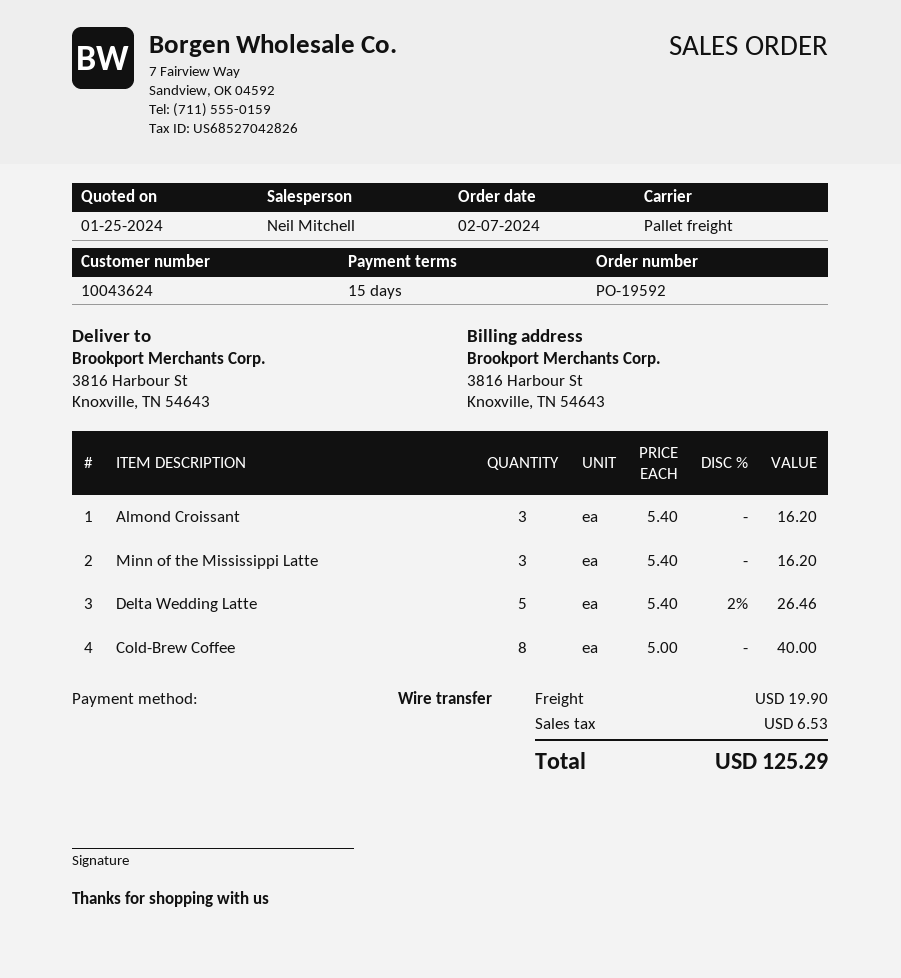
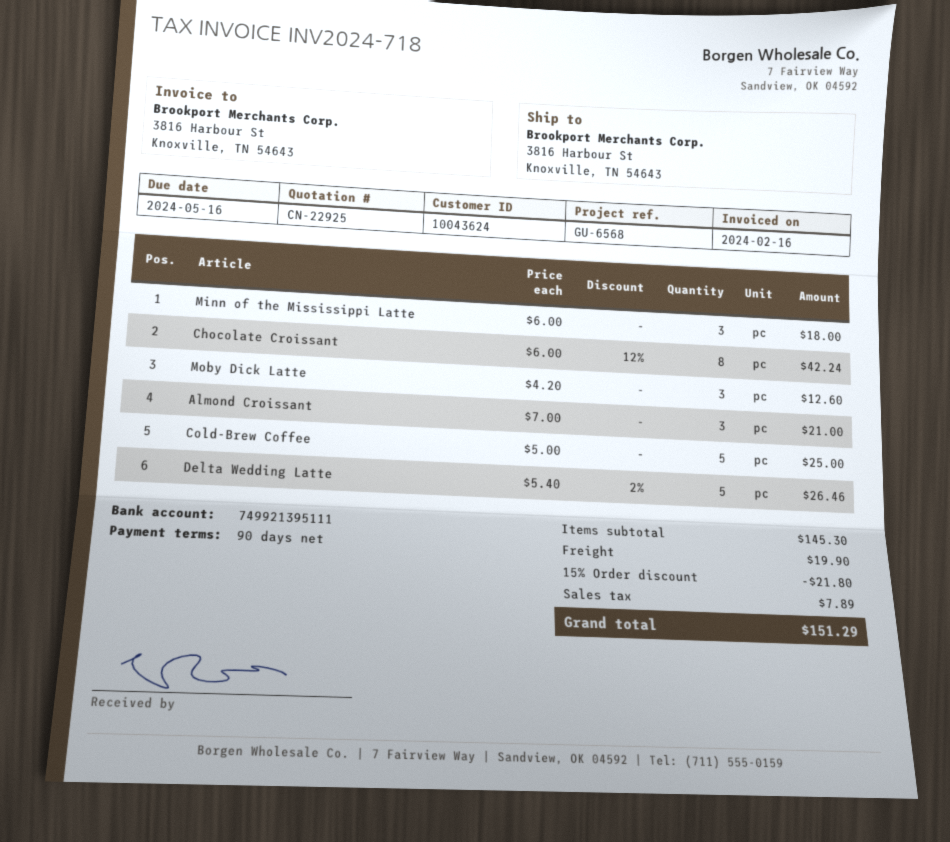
payment terms: 15 days -> 90 days
Almond Croissant: 3 x 5.40 = 16.20 -> 3 x 7.00 = 21.00
Minn of the Mississippi Latte: 3 x 5.40 = 16.20 -> 3 x 6.00 = 18.00
Cold-Brew Coffee: 8 x 5.00 = 40.00 -> 5 x 5.00 = 25.00
Chocolate Croissant: none -> 8 x 6.00 - 12% = 42.24
Moby Dick Latte: none -> 3 x 4.20 = 12.60
discount: none -> 15% = 21.80
tax: 6.53 -> 7.89
total: 125.29 -> 151.29

